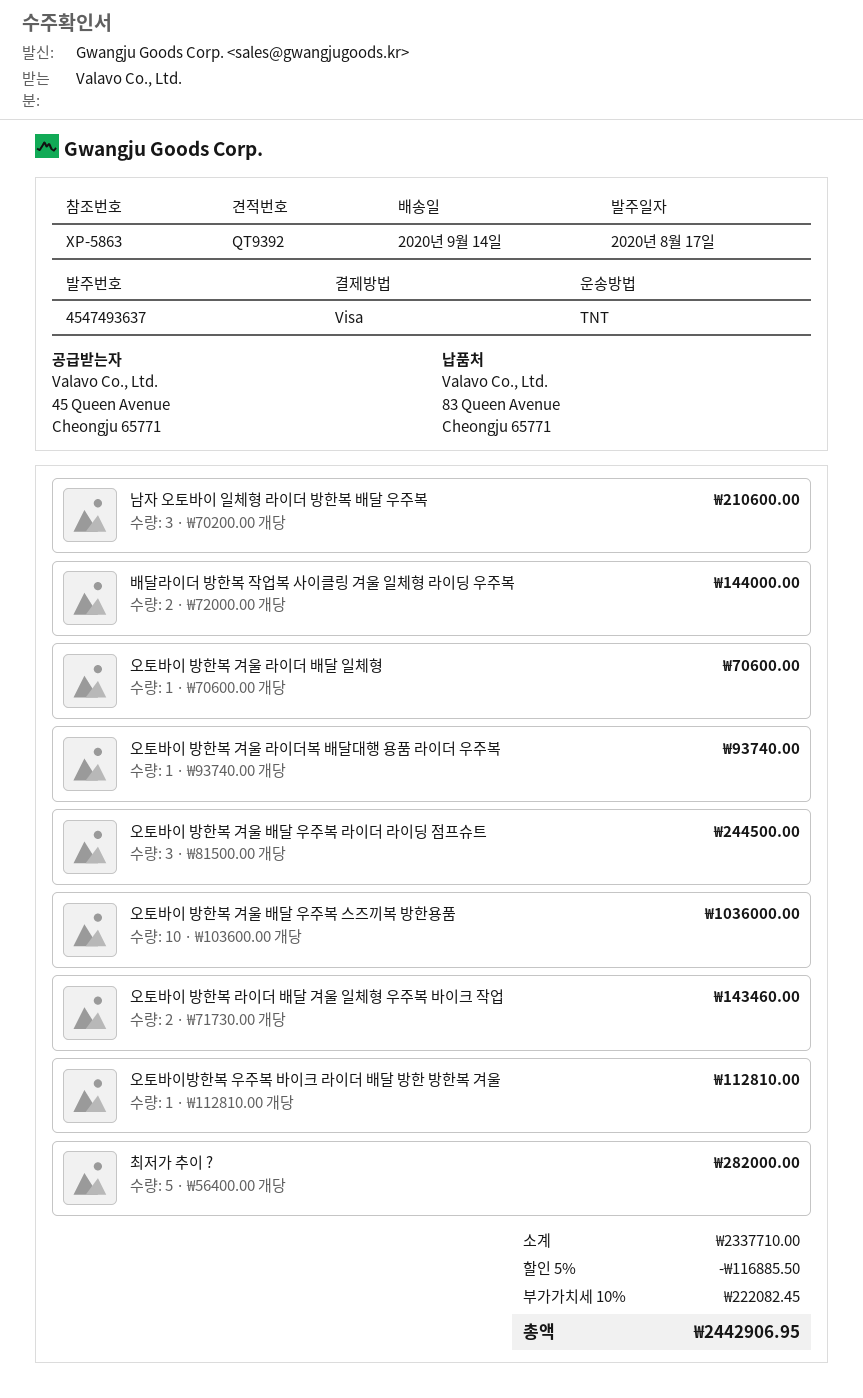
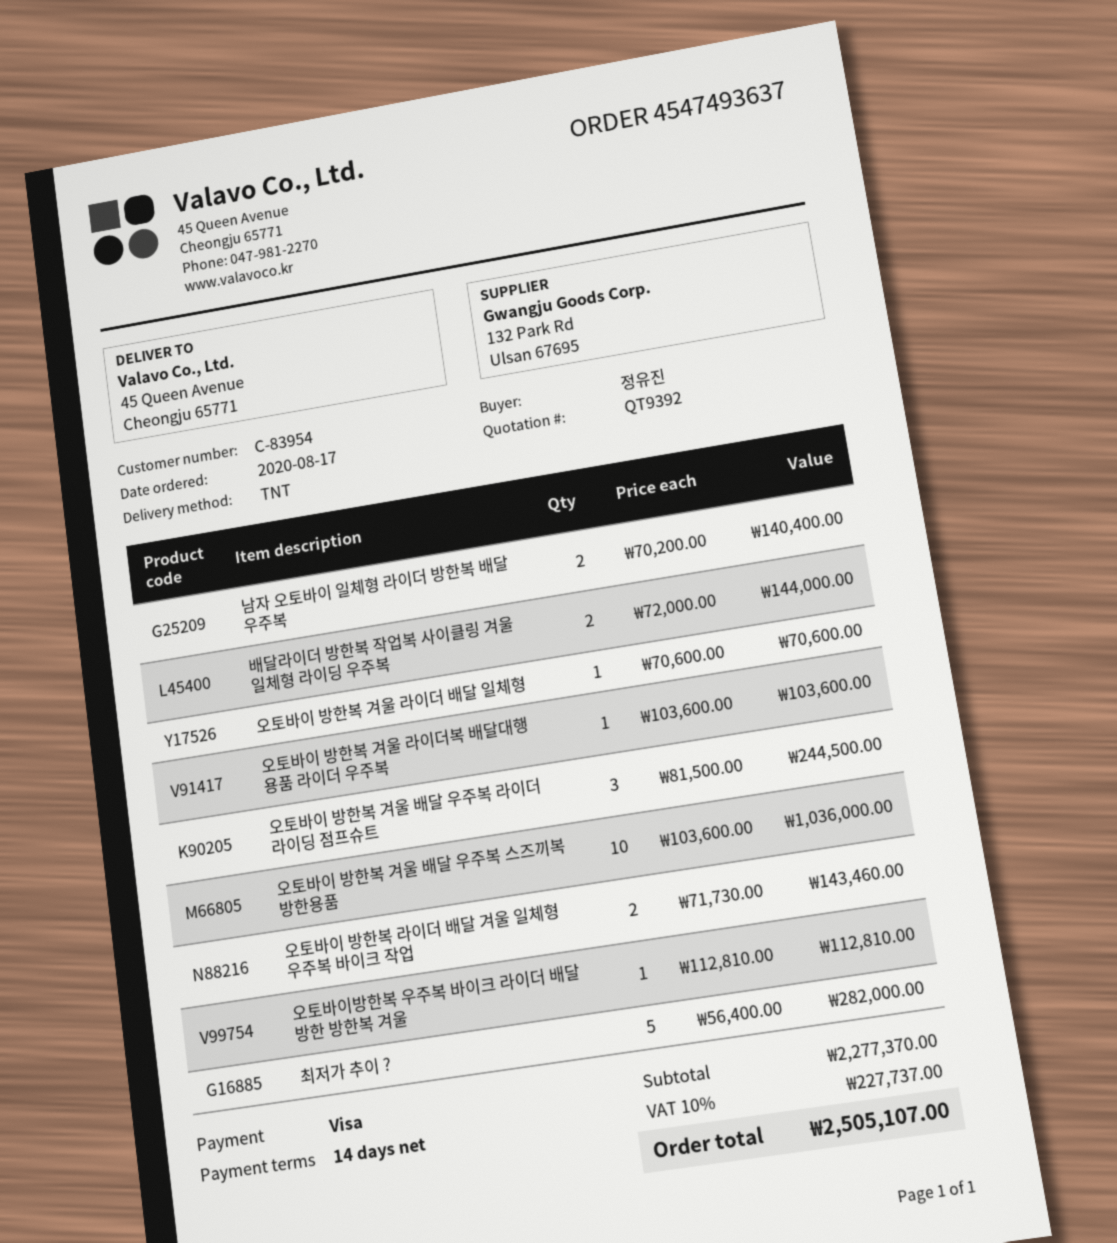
ship to: 83 Queen Avenue, Cheongju 65771 -> 45 Queen Avenue, Cheongju 65771
남자 오토바이 일체형 라이더 방한복 배달 우주복: 3 x 70200.00 = 210600.00 -> 2 x 70200.00 = 140400.00
오토바이 방한복 겨울 라이더복 배달대행 용품 라이더 우주복: 1 x 93740.00 = 93740.00 -> 1 x 103600.00 = 103600.00
subtotal: 2337710.00 -> 2277370.00
discount: 5% = 116885.50 -> none
tax: 10% = 222082.45 -> 10% = 227737.00
total: 2442906.95 -> 2505107.00

